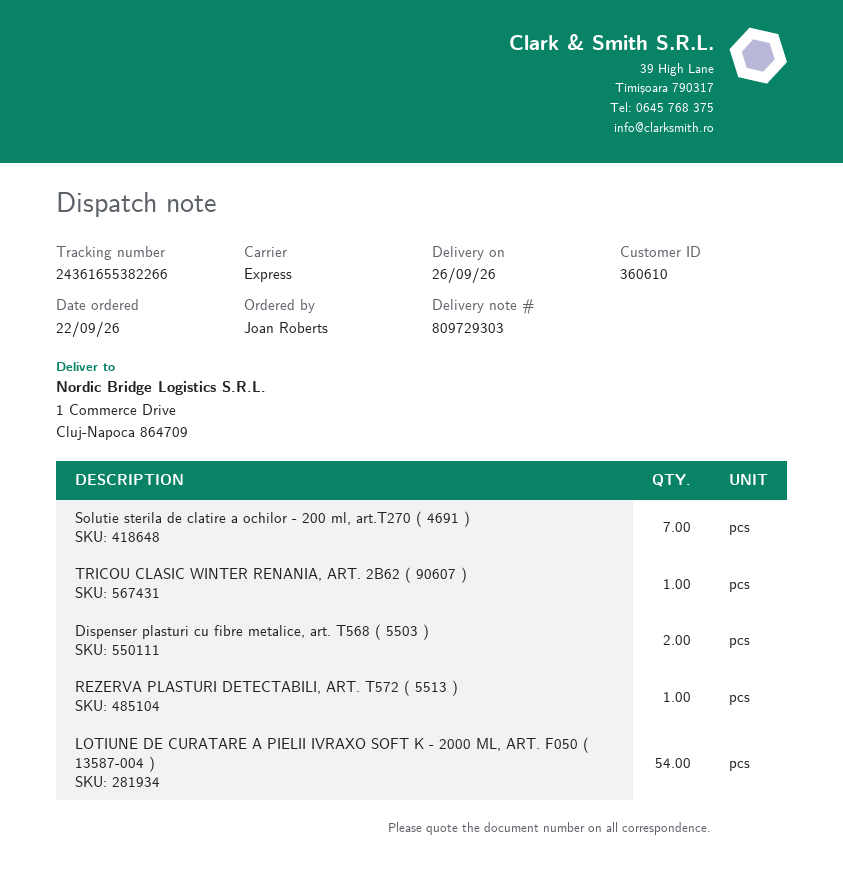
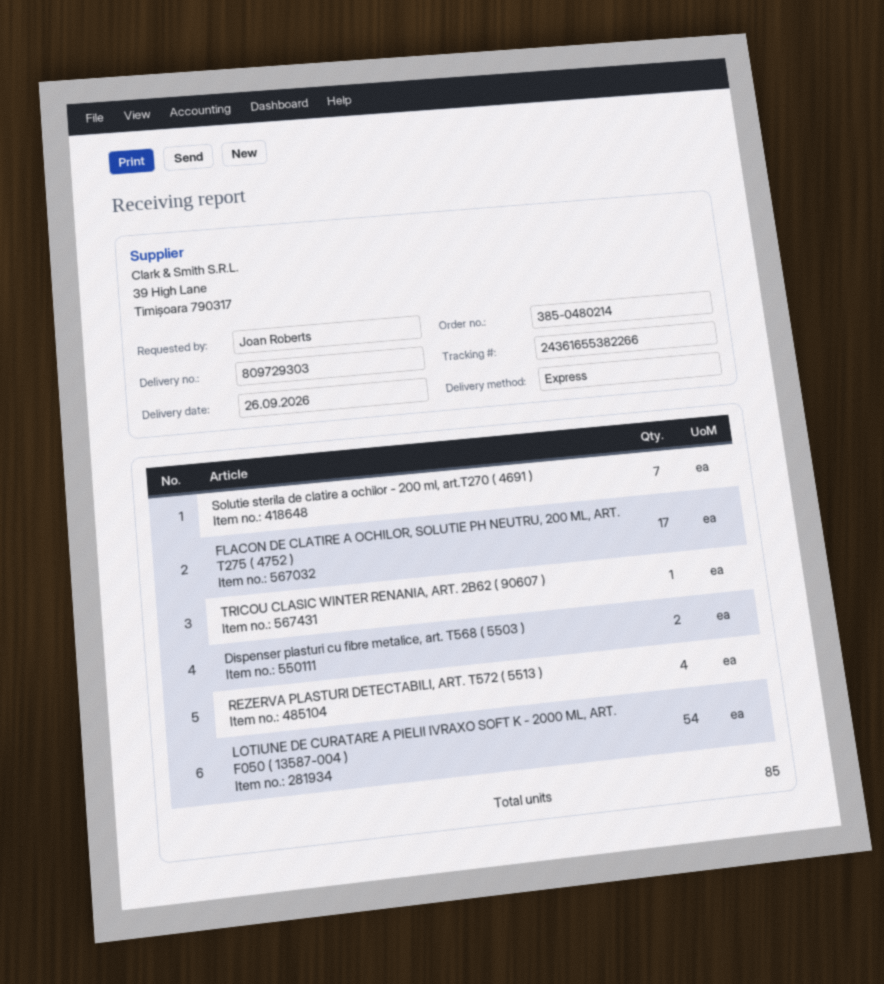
REZERVA PLASTURI DETECTABILI, ART. T572 ( 5513 ): 1 -> 4
FLACON DE CLATIRE A OCHILOR, SOLUTIE PH NEUTRU, 200 ML, ART. T275 ( 4752 ): none -> 17

